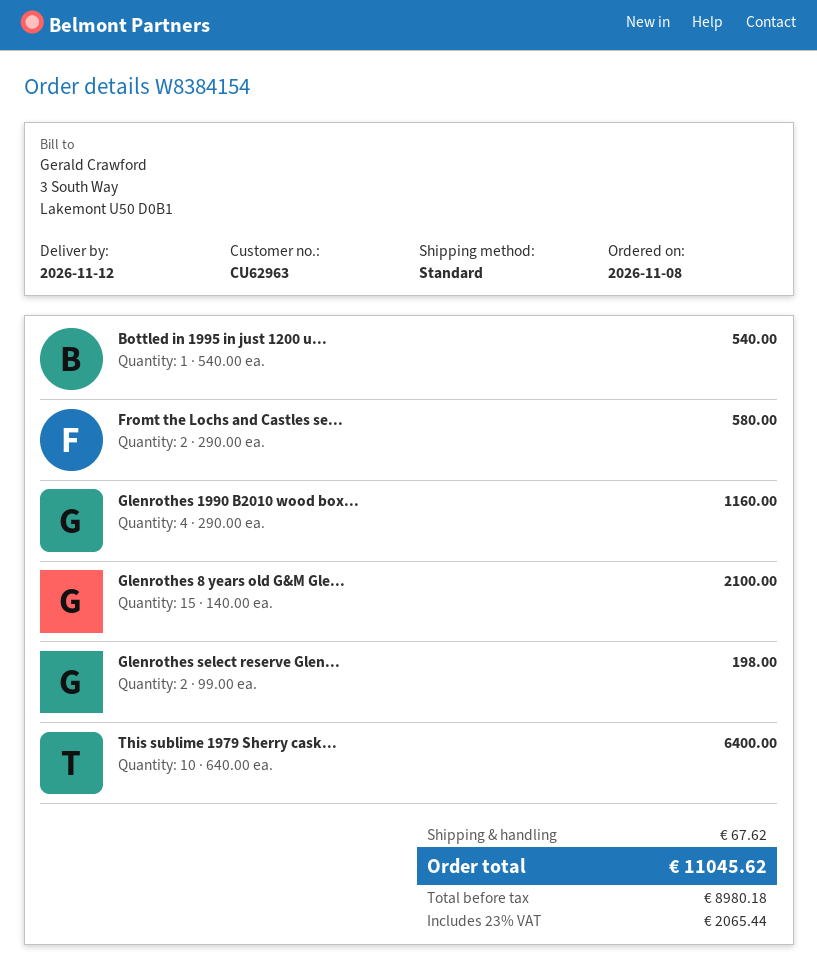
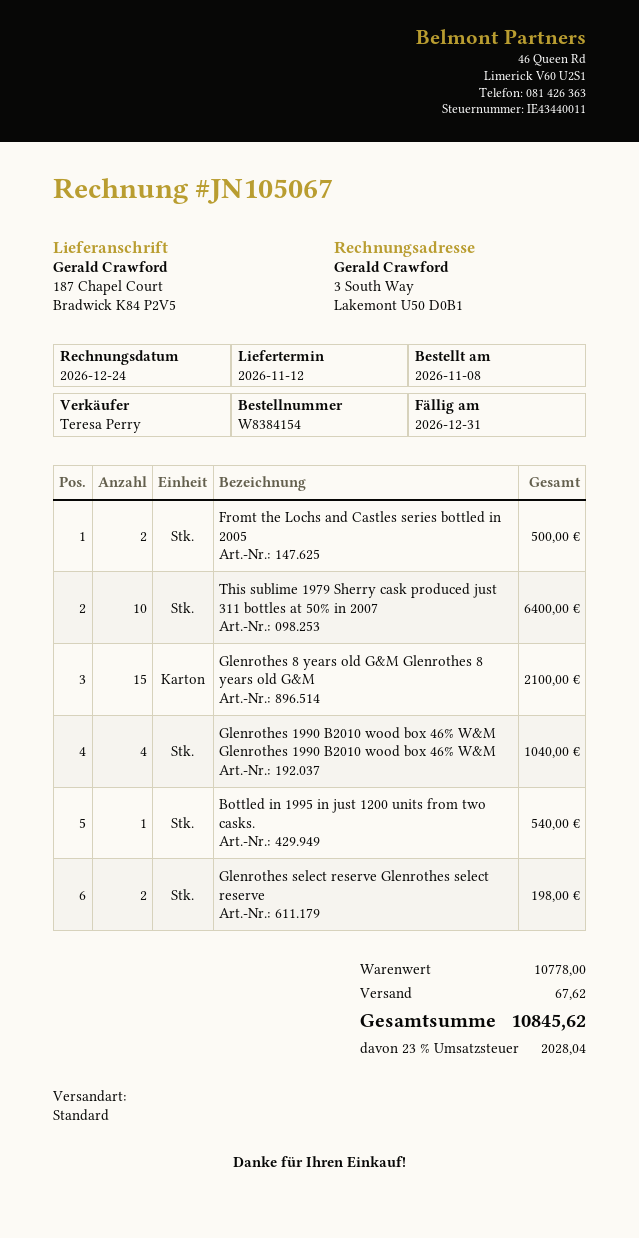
Fromt the Lochs and Castles se...: 2 for 580.00 -> 2 for 500.00
Glenrothes 1990 B2010 wood box...: 4 for 1160.00 -> 4 for 1040.00
tax: 23% = 2065.44 -> 23% = 2028.04
total: 11045.62 -> 10845.62

